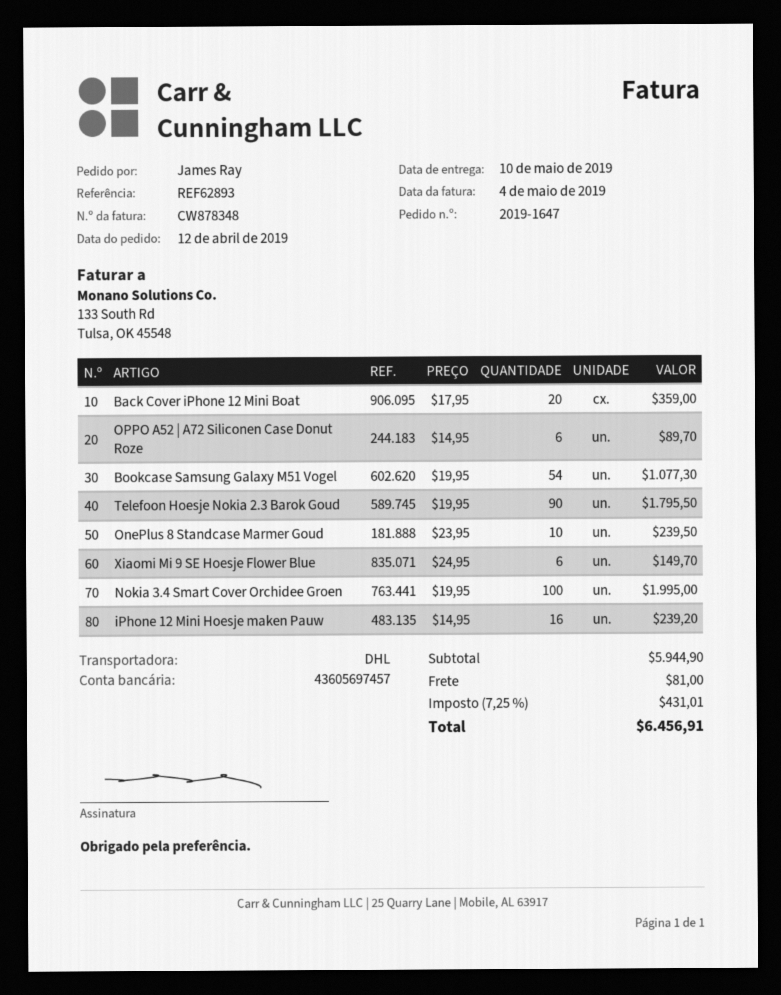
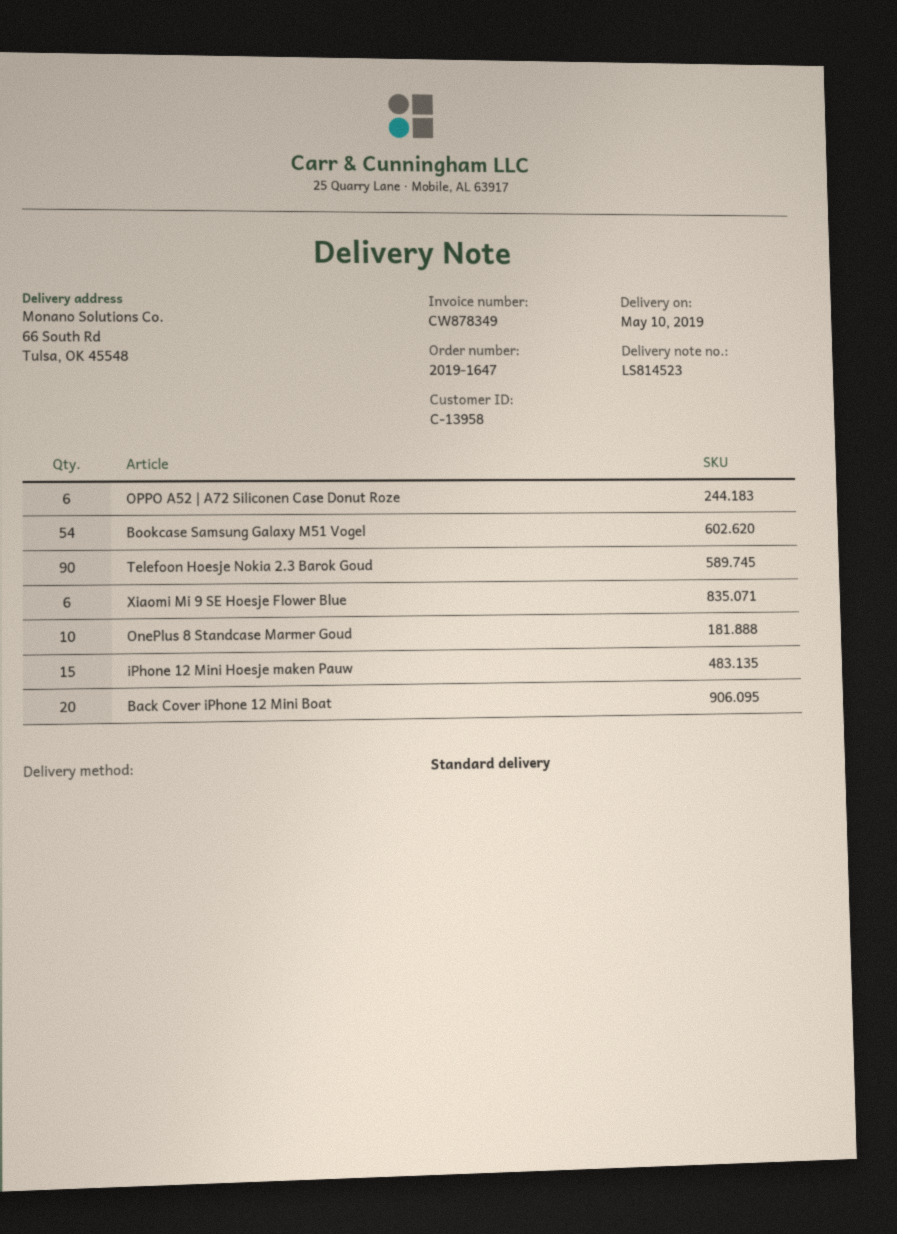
invoice number: CW878348 -> CW878349
shipping method: DHL -> standard
Nokia 3.4 Smart Cover Orchidee Groen: 100 -> none
iPhone 12 Mini Hoesje maken Pauw: 16 -> 15

